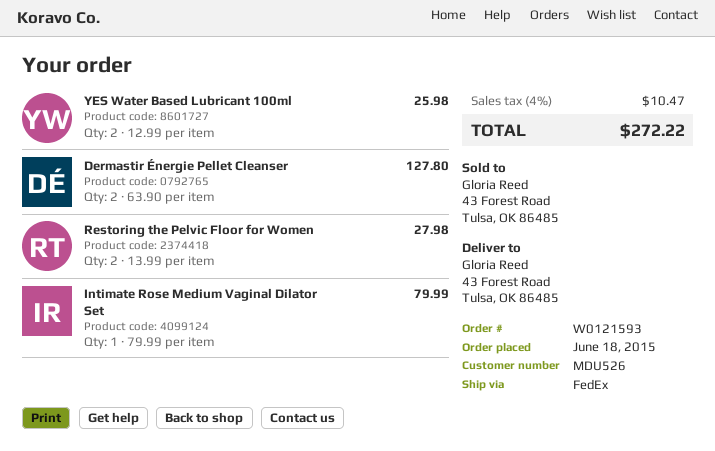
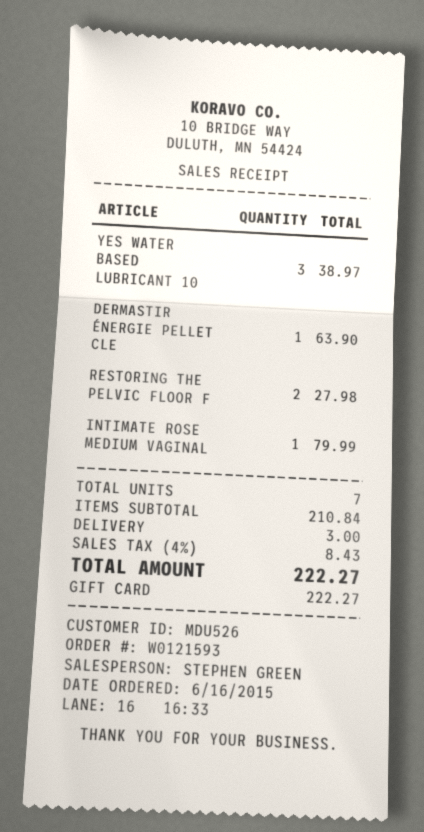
order date: 2015-06-18 -> 2015-06-16
YES Water Based Lubricant 100ml: 2 for 25.98 -> 3 for 38.97
Dermastir Énergie Pellet Cleanser: 2 for 127.80 -> 1 for 63.90
shipping: none -> 3.00
tax: 4% = 10.47 -> 4% = 8.43
total: 272.22 -> 222.27

